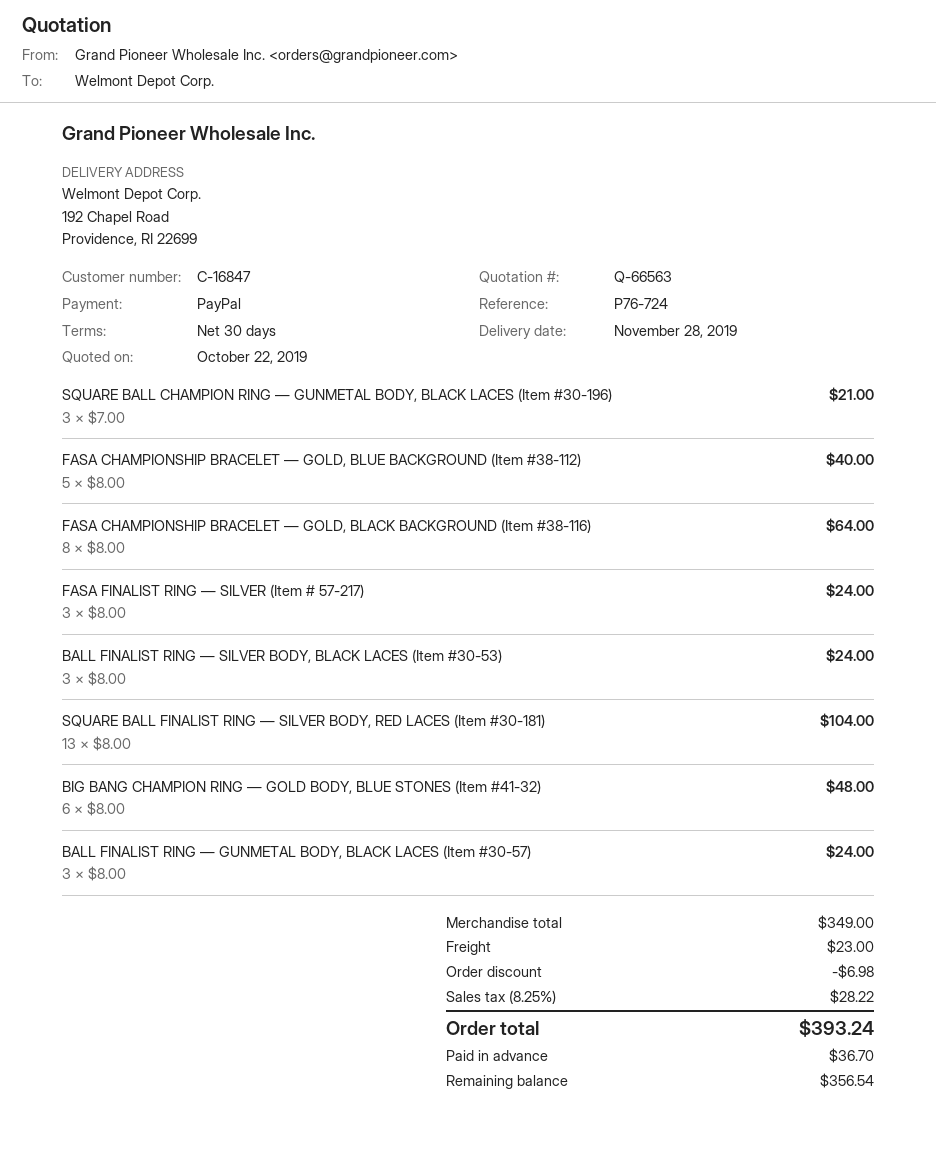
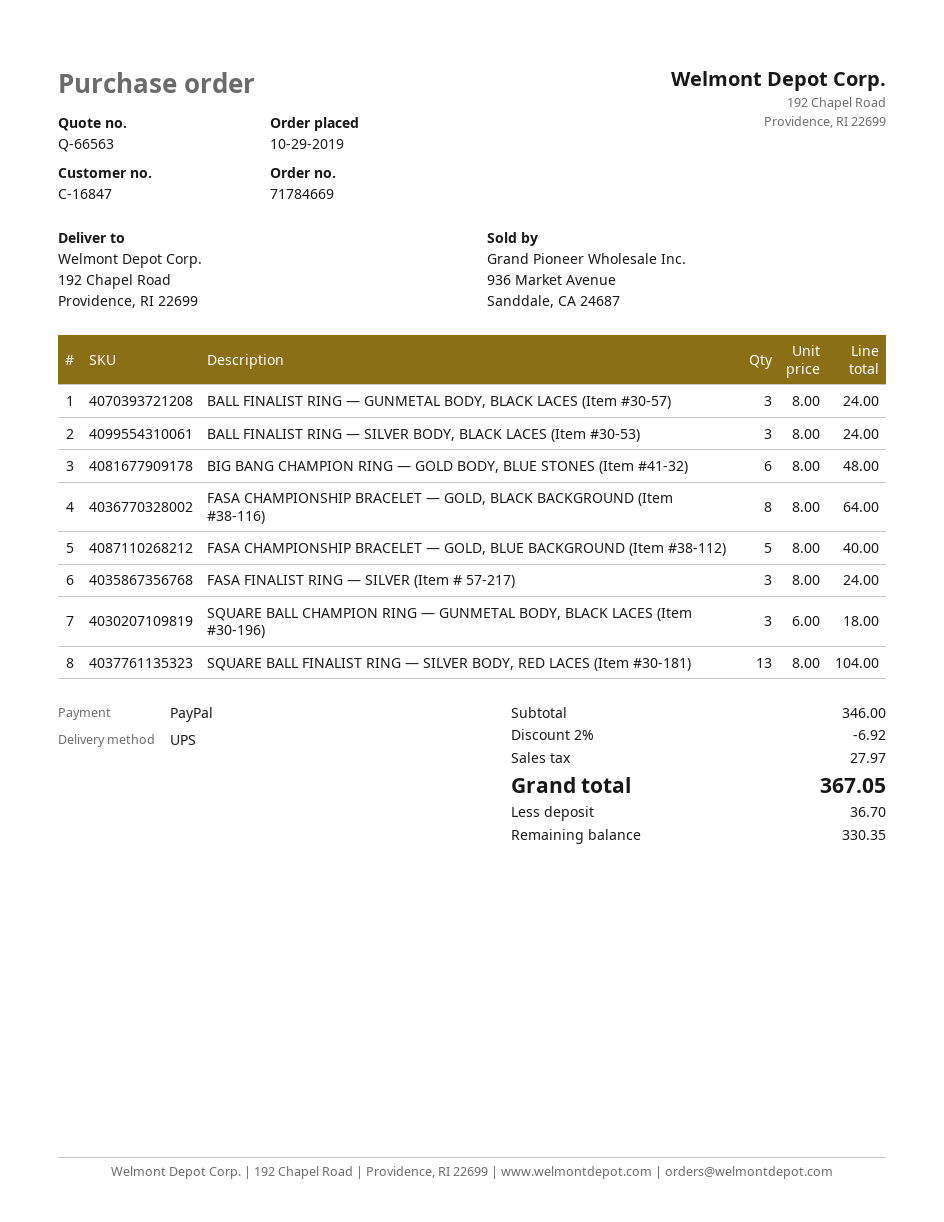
SQUARE BALL CHAMPION RING — GUNMETAL BODY, BLACK LACES (Item #30-196): 3 x 7.00 = 21.00 -> 3 x 6.00 = 18.00
subtotal: 349.00 -> 346.00
discount: 6.98 -> 6.92
shipping: 23.00 -> none
tax: 28.22 -> 27.97
total: 393.24 -> 367.05
balance: 356.54 -> 330.35

